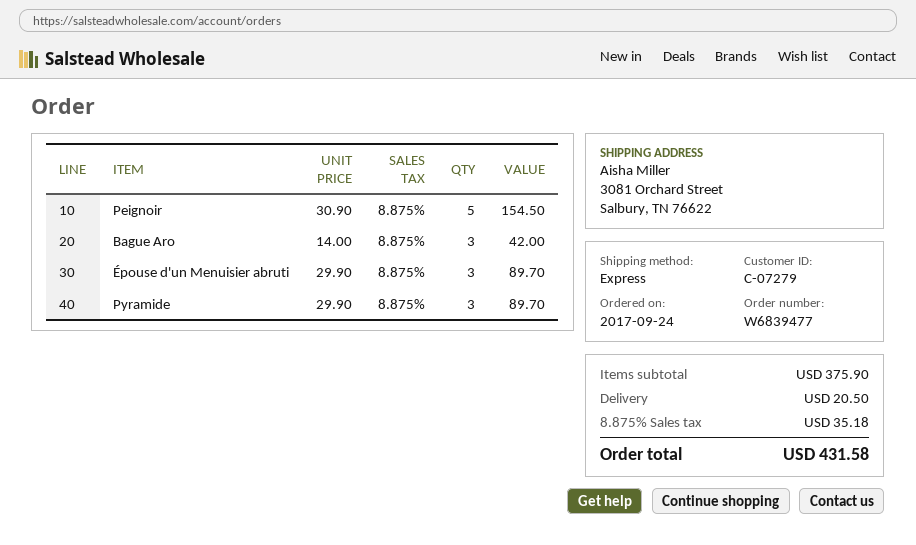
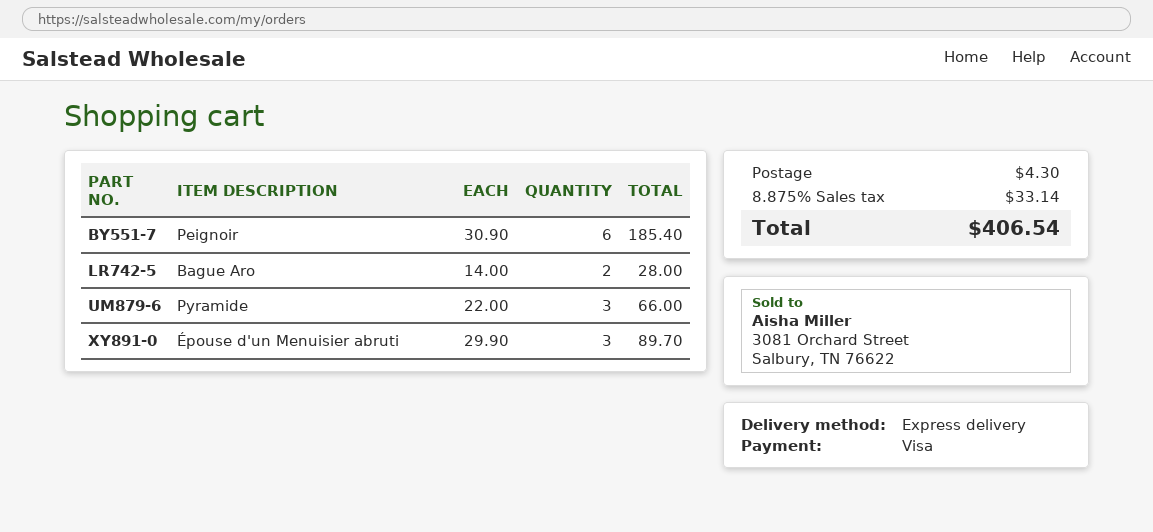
Peignoir: 5 x 30.90 = 154.50 -> 6 x 30.90 = 185.40
Bague Aro: 3 x 14.00 = 42.00 -> 2 x 14.00 = 28.00
Pyramide: 3 x 29.90 = 89.70 -> 3 x 22.00 = 66.00
shipping: 20.50 -> 4.30
tax: 8.875% = 35.18 -> 8.875% = 33.14
total: 431.58 -> 406.54

